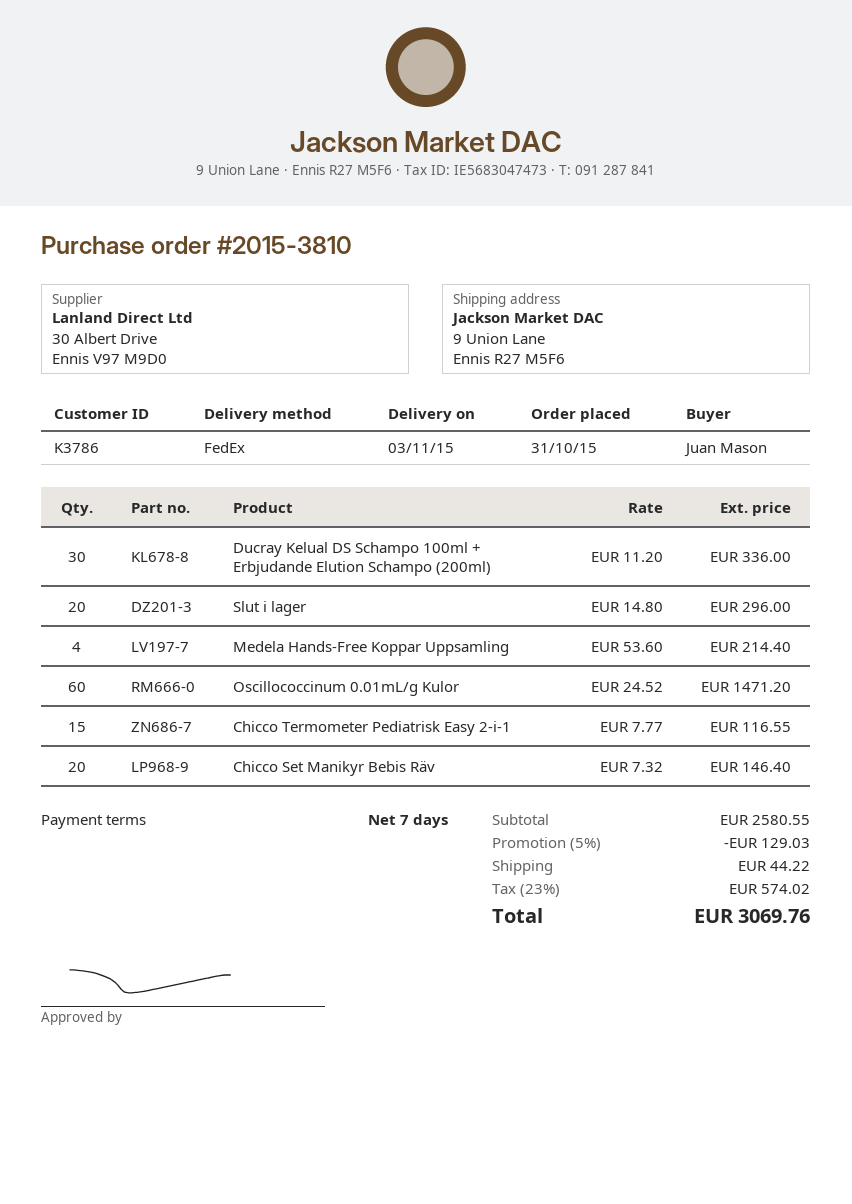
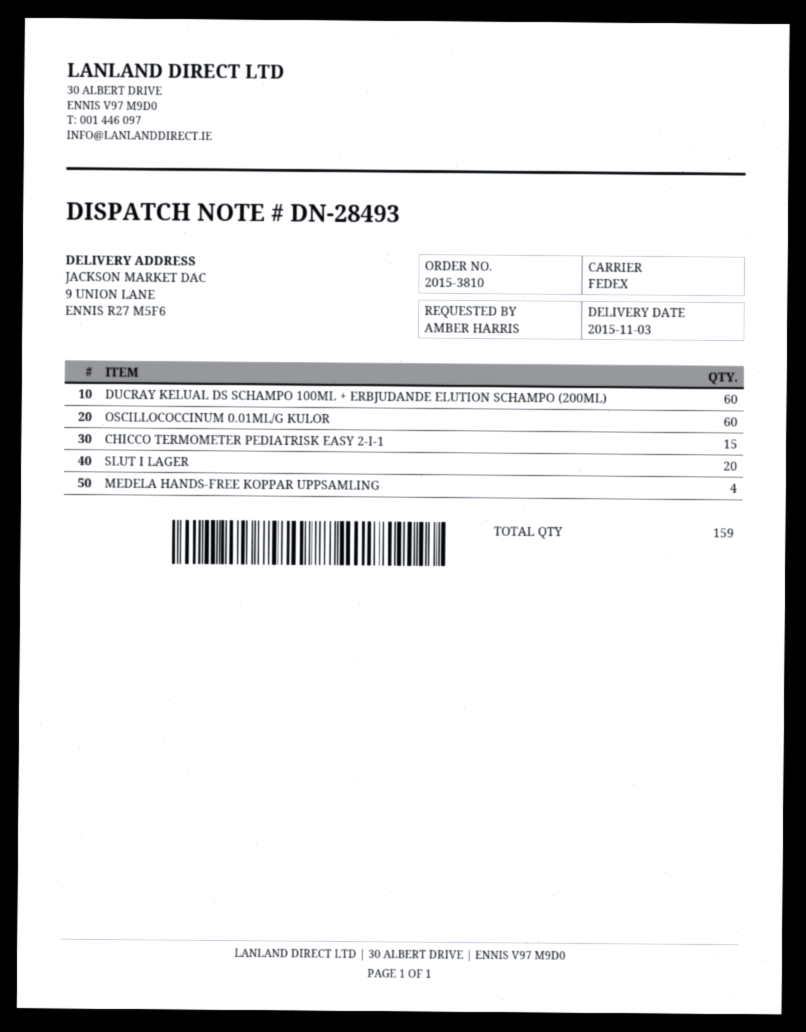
ordered by: Juan Mason -> AMBER HARRIS
Ducray Kelual DS Schampo 100ml + Erbjudande Elution Schampo (200ml): 30 -> 60
Chicco Set Manikyr Bebis Räv: 20 -> none

